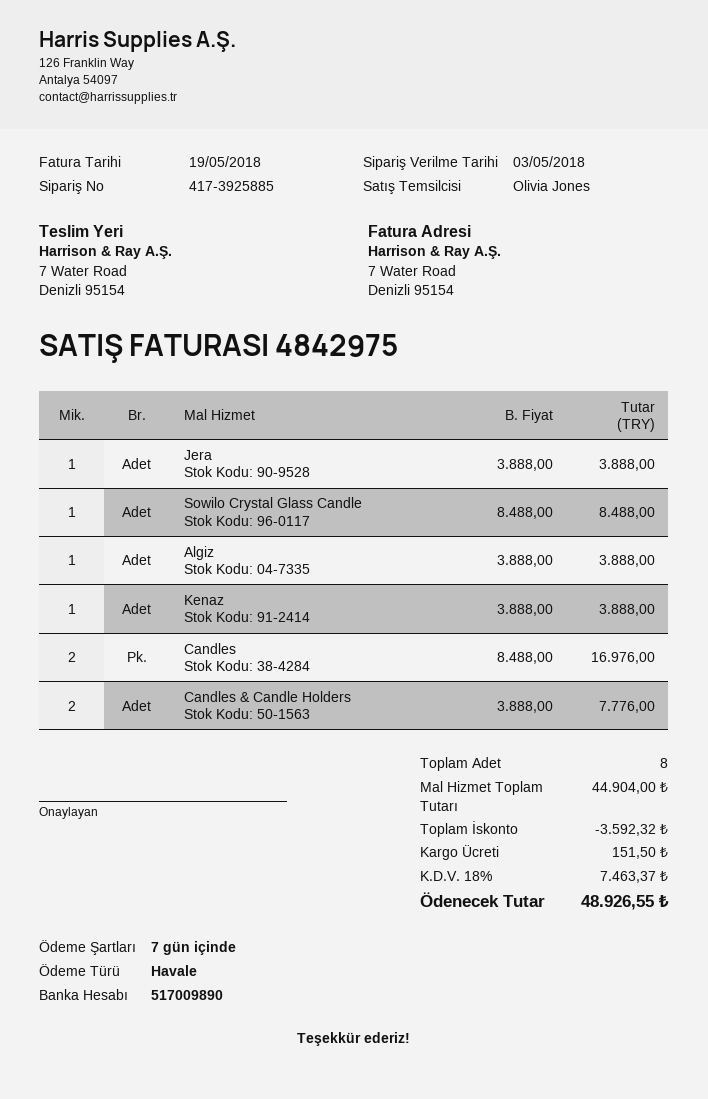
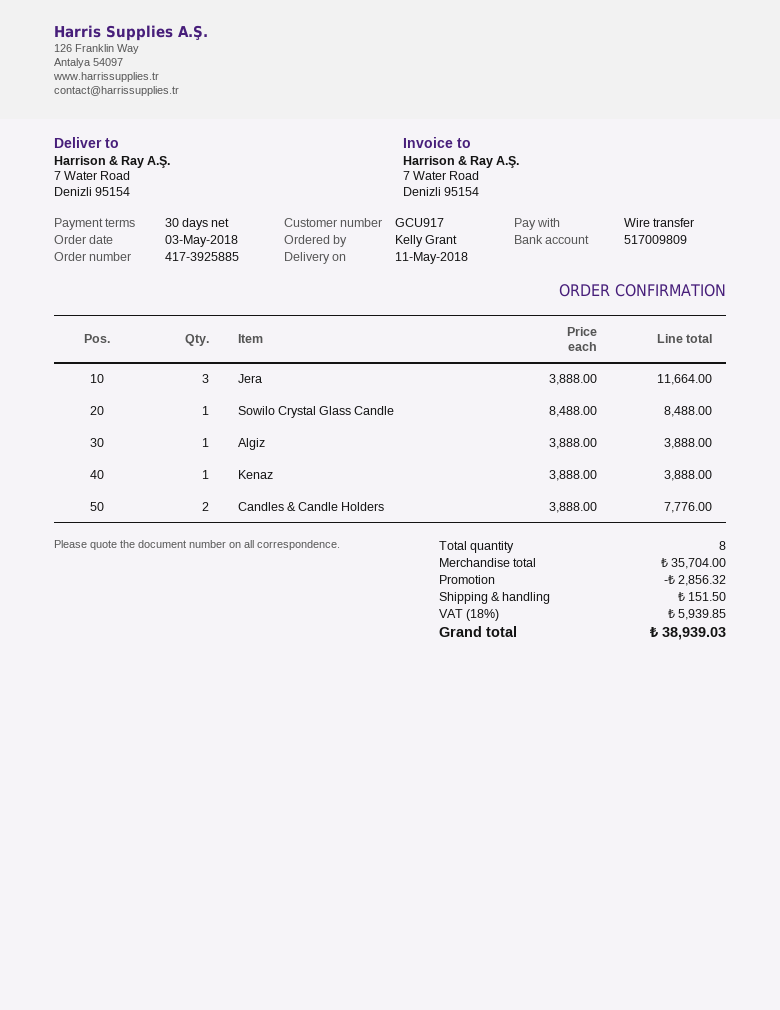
payment terms: 7 days -> 30 days
bank account: 517009890 -> 517009809
Jera: 1 x 3888.00 = 3888.00 -> 3 x 3888.00 = 11664.00
Candles: 2 x 8488.00 = 16976.00 -> none
subtotal: 44904.00 -> 35704.00
discount: 3592.32 -> 2856.32
tax: 18% = 7463.37 -> 18% = 5939.85
total: 48926.55 -> 38939.03

